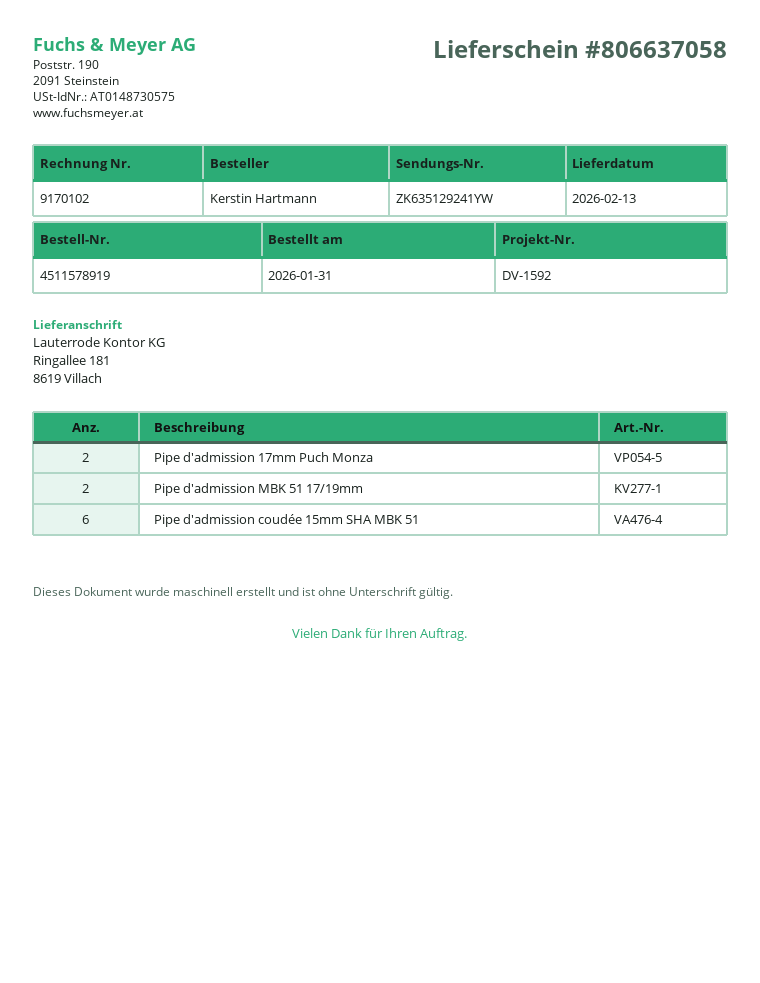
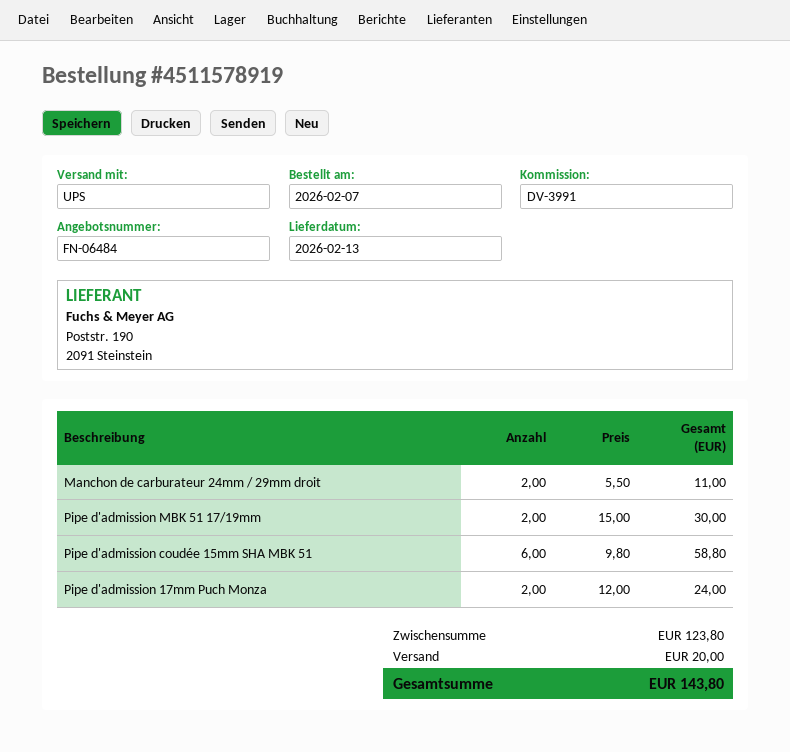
order date: 2026-01-31 -> 2026-02-07
reference: DV-1592 -> DV-3991
Manchon de carburateur 24mm / 29mm droit: none -> 2

